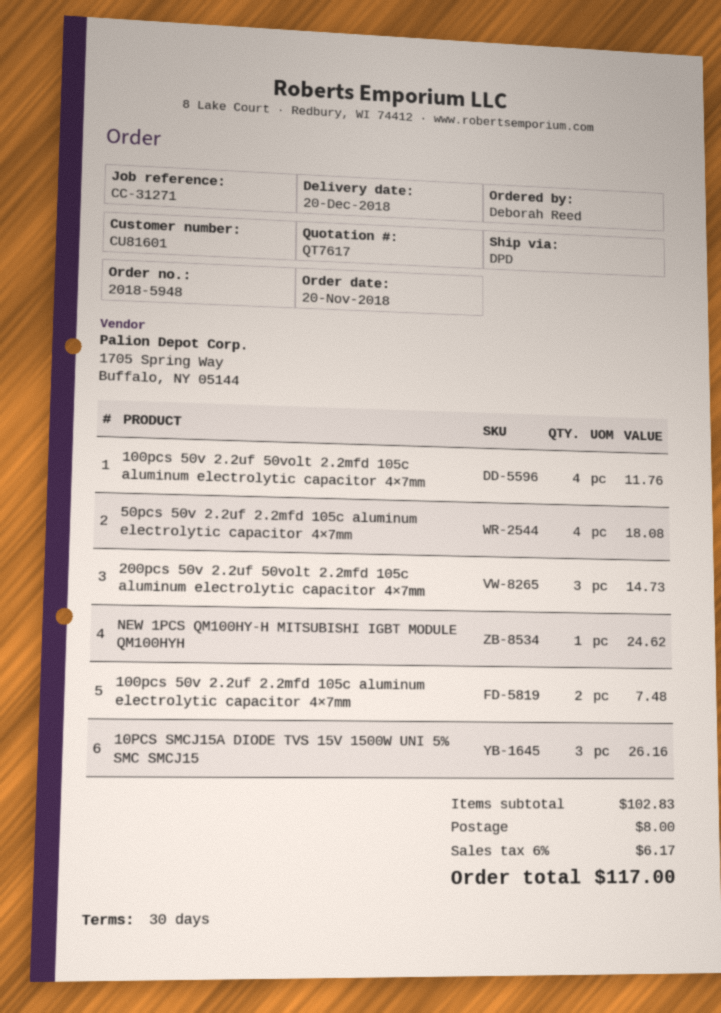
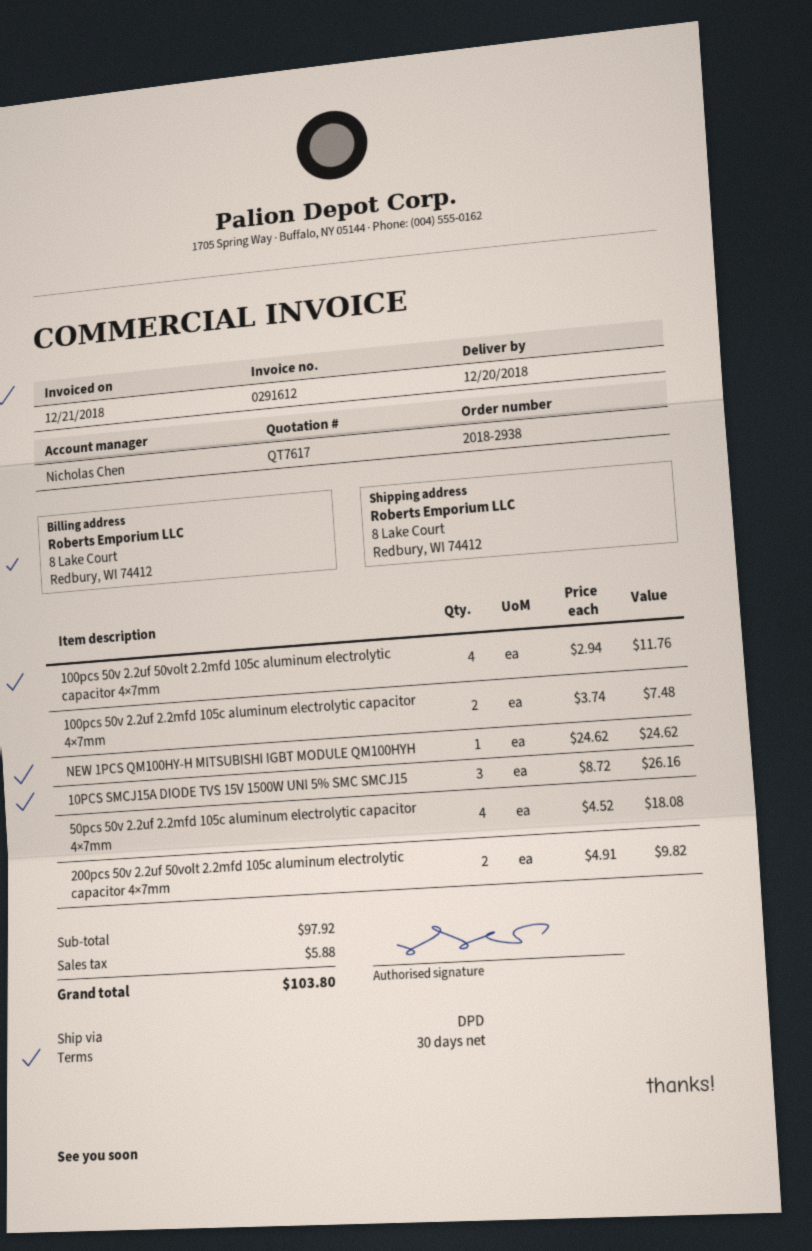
order number: 2018-5948 -> 2018-2938
200pcs 50v 2.2uf 50volt 2.2mfd 105c aluminum electrolytic capacitor 4×7mm: 3 for 14.73 -> 2 for 9.82
subtotal: 102.83 -> 97.92
shipping: 8.00 -> none
tax: 6.17 -> 5.88
total: 117.00 -> 103.80

